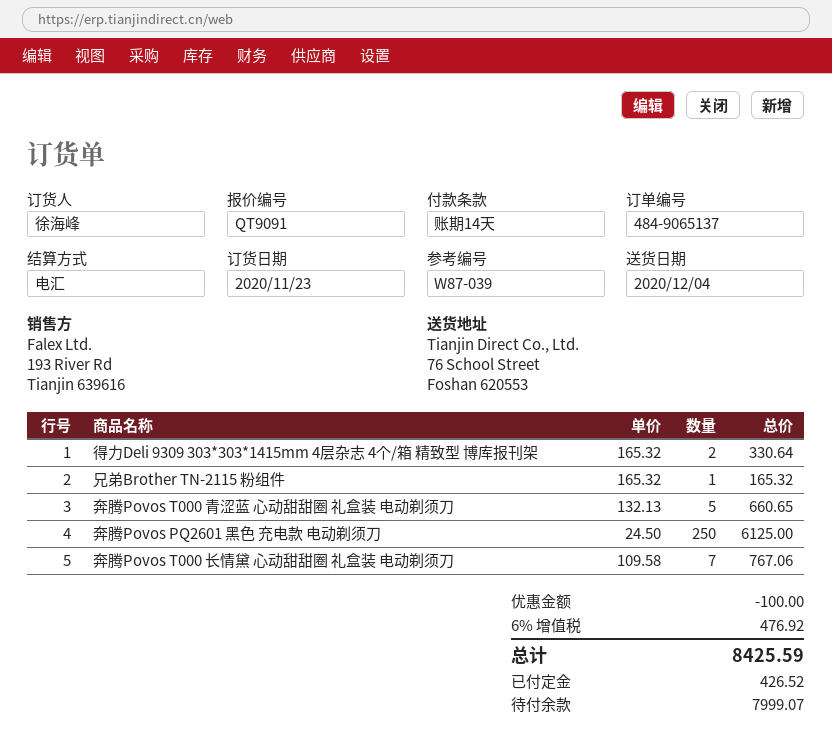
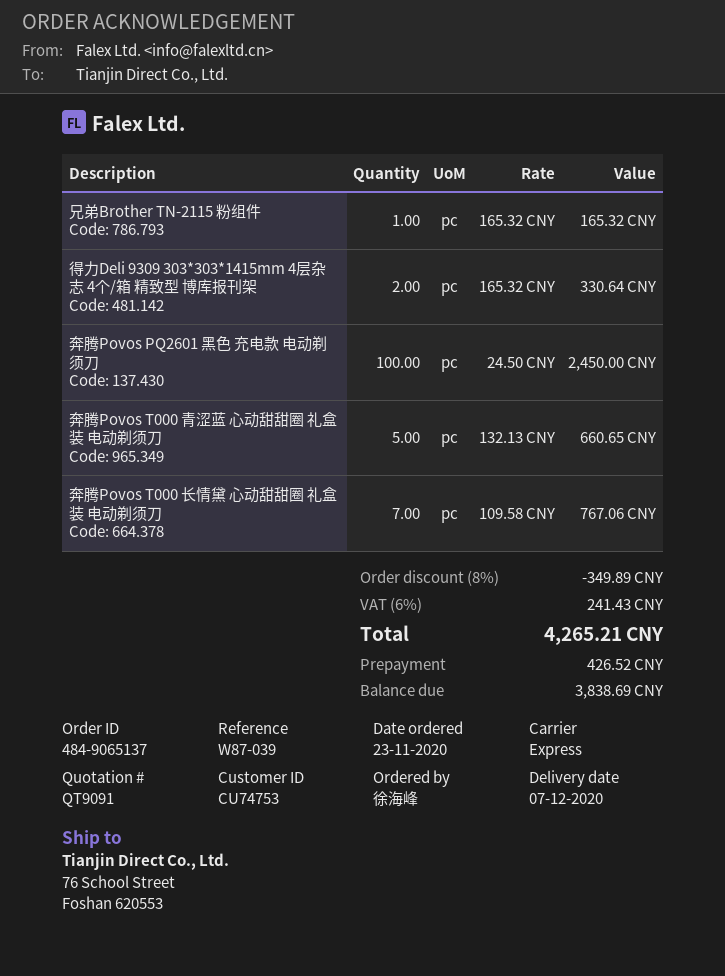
delivery date: 2020-12-04 -> 2020-12-07
奔腾Povos PQ2601 黑色 充电款 电动剃须刀: 250 x 24.50 = 6125.00 -> 100 x 24.50 = 2450.00
discount: 100.00 -> 349.89
tax: 6% = 476.92 -> 6% = 241.43
total: 8425.59 -> 4265.21
balance: 7999.07 -> 3838.69

